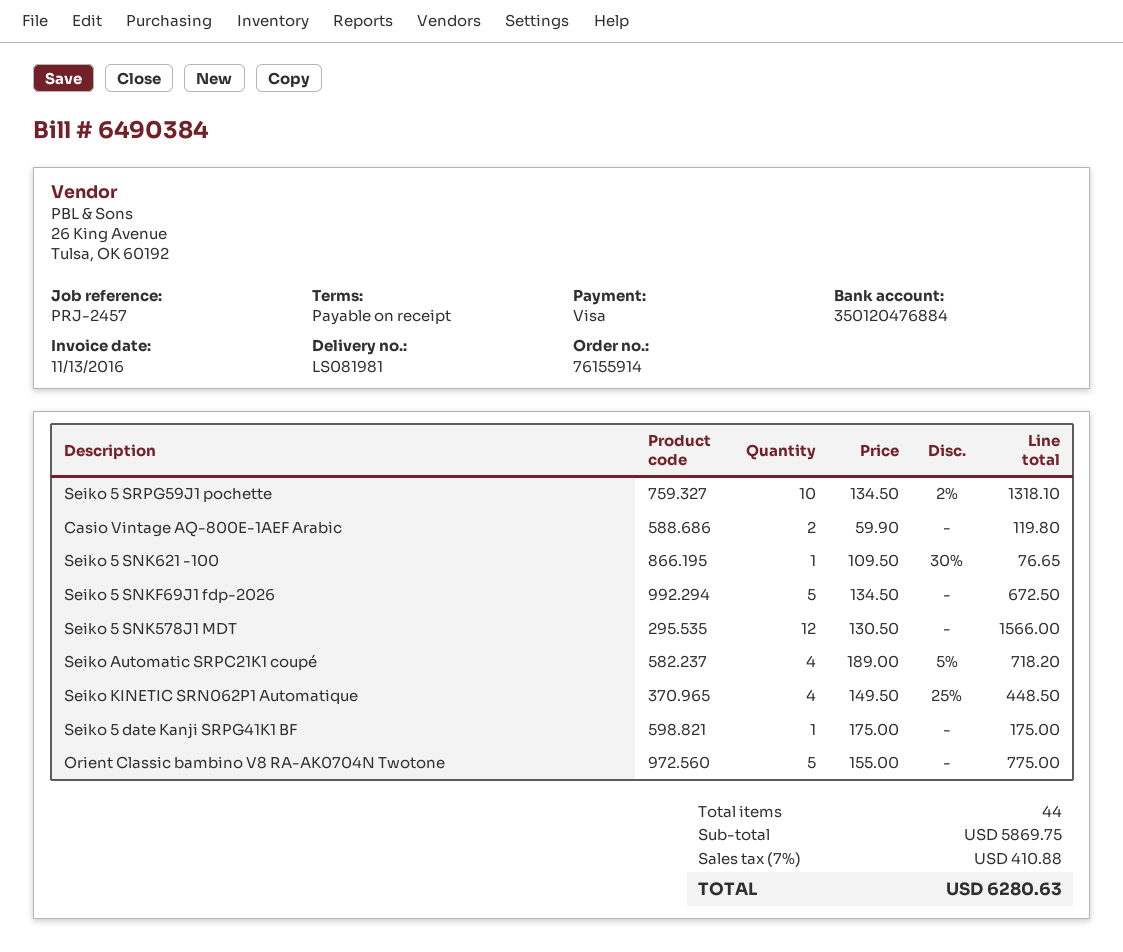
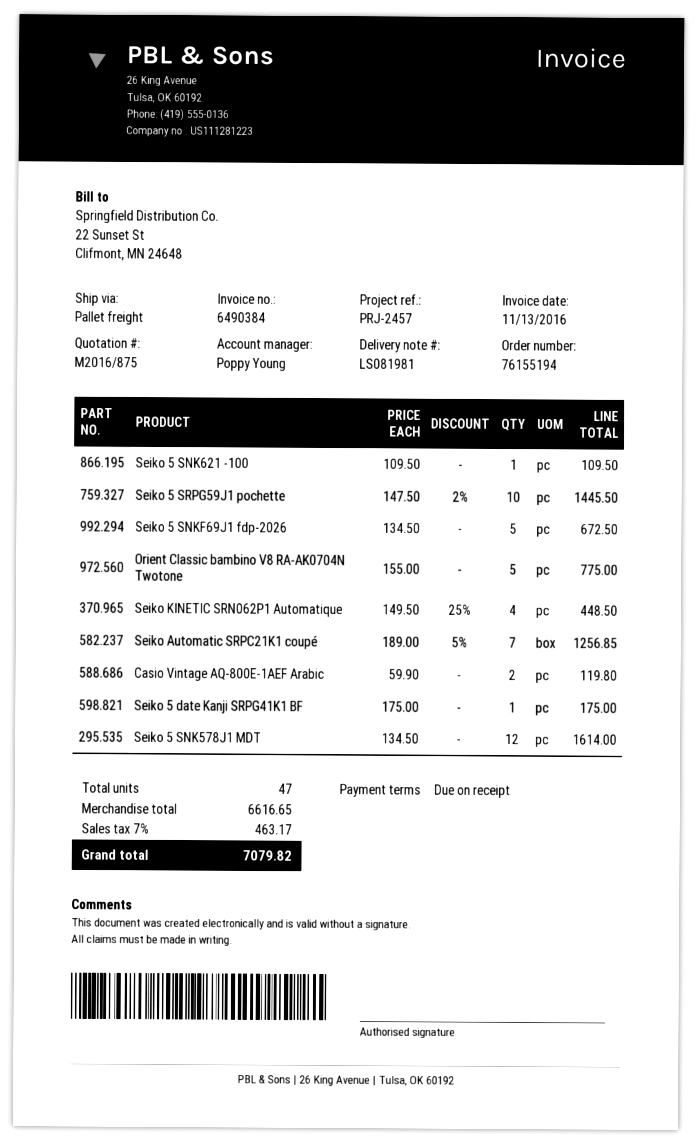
order number: 76155914 -> 76155194
Seiko 5 SRPG59J1 pochette: 10 x 134.50 - 2% = 1318.10 -> 10 x 147.50 - 2% = 1445.50
Seiko 5 SNK621 -100: 1 x 109.50 - 30% = 76.65 -> 1 x 109.50 = 109.50
Seiko 5 SNK578J1 MDT: 12 x 130.50 = 1566.00 -> 12 x 134.50 = 1614.00
Seiko Automatic SRPC21K1 coupé: 4 x 189.00 - 5% = 718.20 -> 7 x 189.00 - 5% = 1256.85
total quantity: 44 -> 47
subtotal: 5869.75 -> 6616.65
tax: 7% = 410.88 -> 7% = 463.17
total: 6280.63 -> 7079.82

